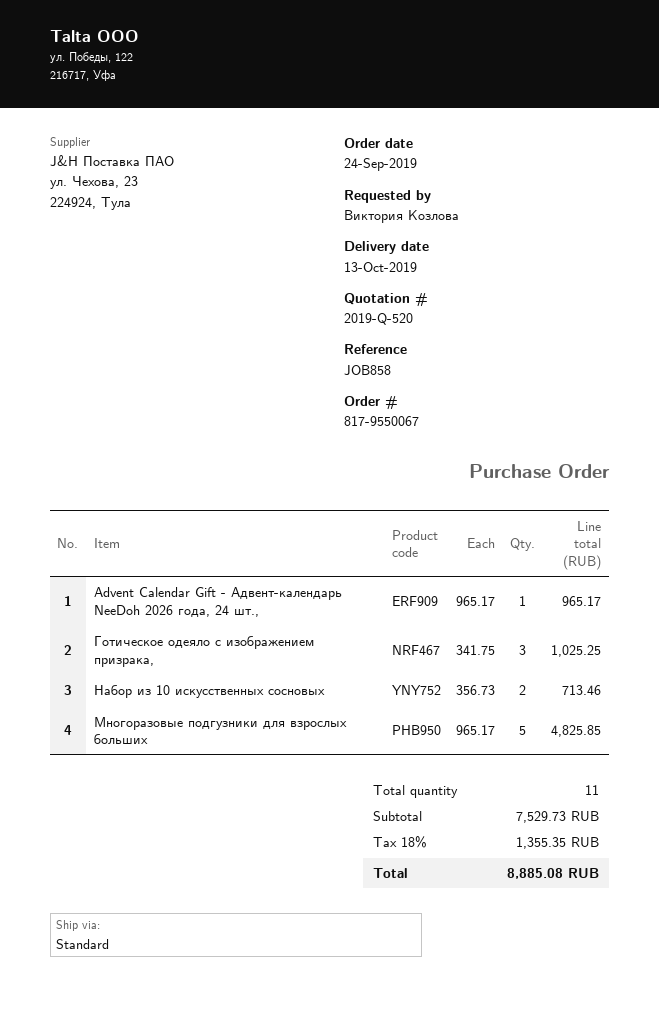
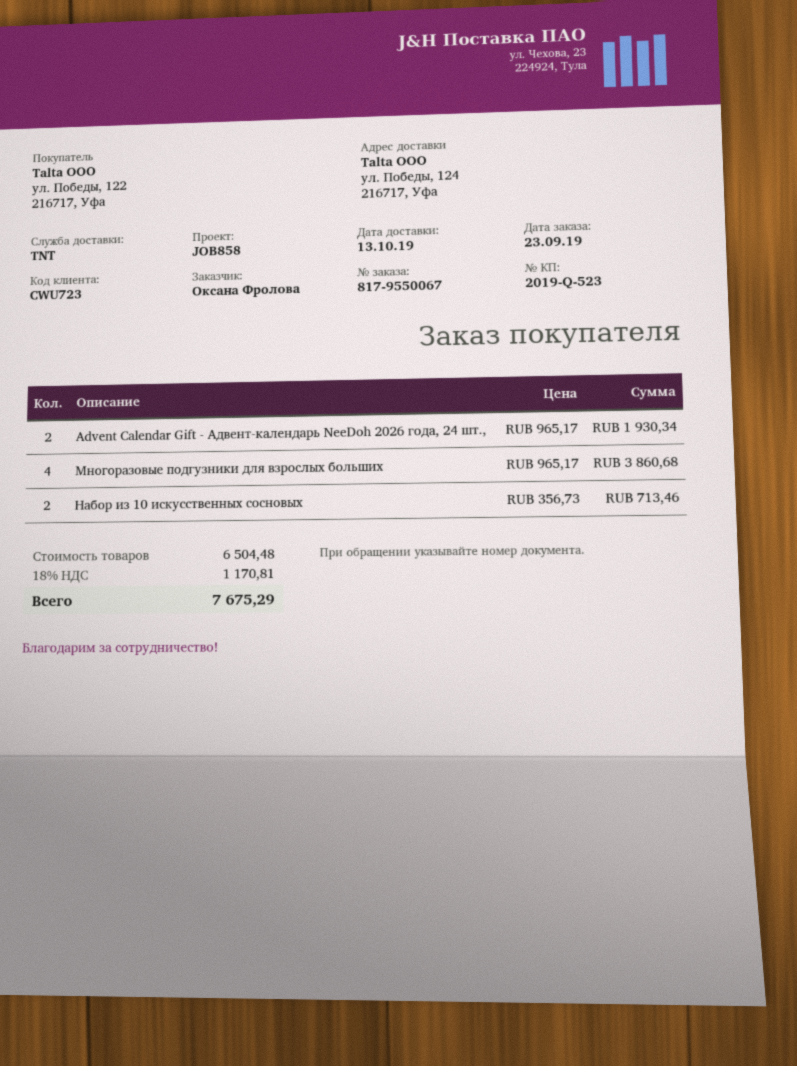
quote number: 2019-Q-520 -> 2019-Q-523
order date: 2019-09-24 -> 2019-09-23
ordered by: Виктория Козлова -> Оксана Фролова
shipping method: standard -> TNT
Advent Calendar Gift - Адвент-календарь NeeDoh 2026 года, 24 шт.,: 1 x 965.17 = 965.17 -> 2 x 965.17 = 1930.34
Готическое одеяло с изображением призрака,: 3 x 341.75 = 1025.25 -> none
Многоразовые подгузники для взрослых больших: 5 x 965.17 = 4825.85 -> 4 x 965.17 = 3860.68
subtotal: 7529.73 -> 6504.48
tax: 18% = 1355.35 -> 18% = 1170.81
total: 8885.08 -> 7675.29

